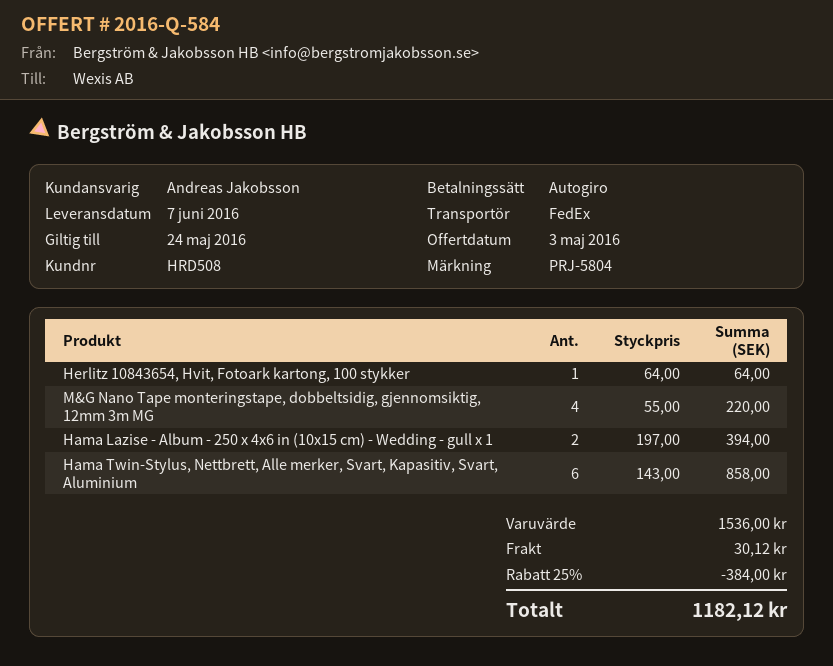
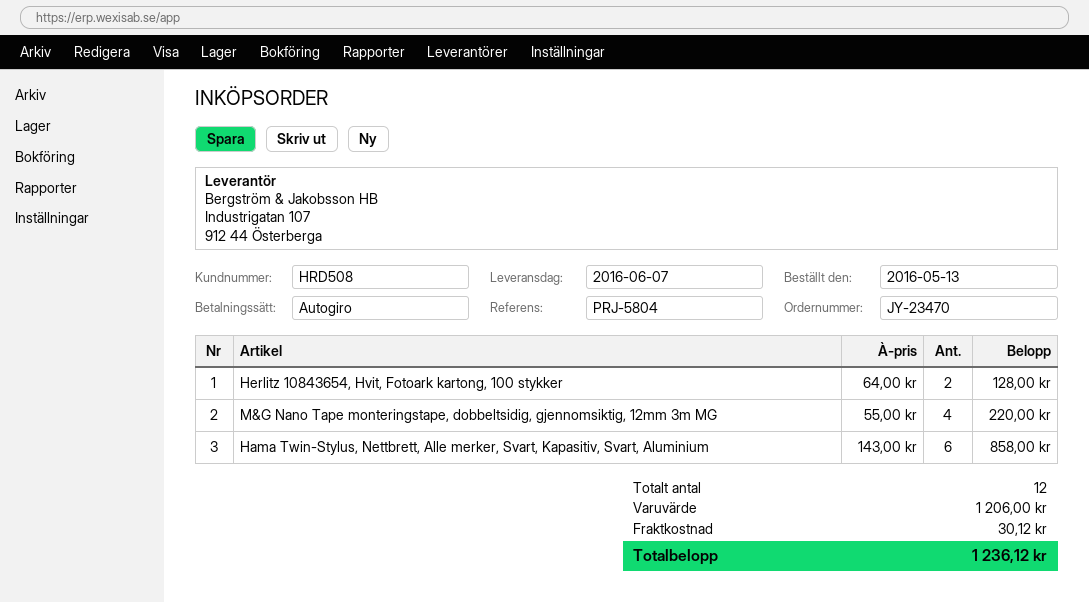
Herlitz 10843654, Hvit, Fotoark kartong, 100 stykker: 1 x 64.00 = 64.00 -> 2 x 64.00 = 128.00
Hama Lazise - Album - 250 x 4x6 in (10x15 cm) - Wedding - gull x 1: 2 x 197.00 = 394.00 -> none
subtotal: 1536.00 -> 1206.00
discount: 25% = 384.00 -> none
total: 1182.12 -> 1236.12

